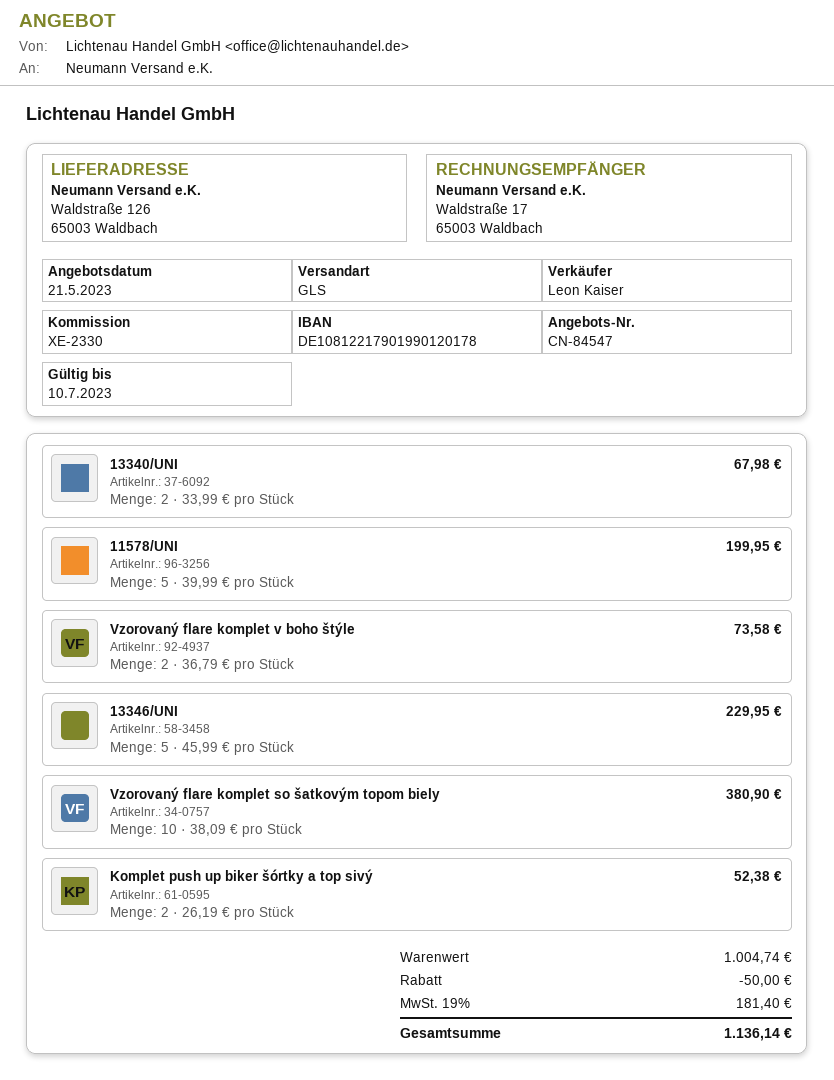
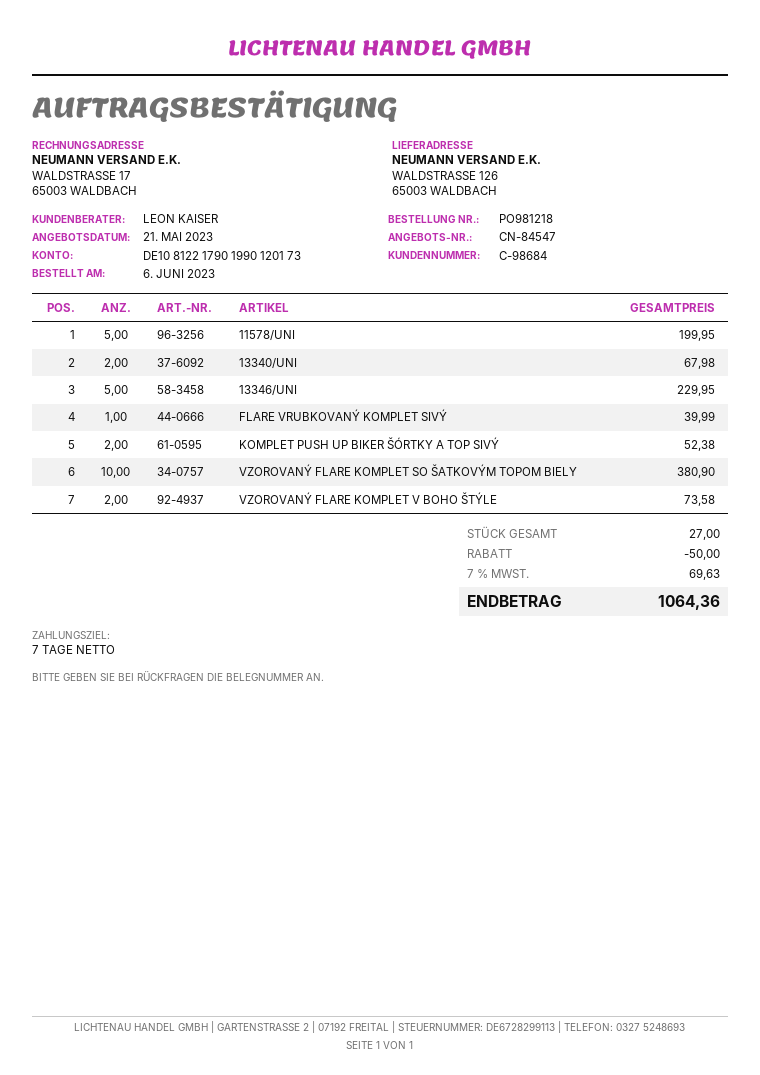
bank account: DE10812217901990120178 -> DE10812217901990120173
FLARE VRUBKOVANÝ KOMPLET SIVÝ: none -> 1 for 39.99
tax: 19% = 181.40 -> 7% = 69.63
total: 1136.14 -> 1064.36

